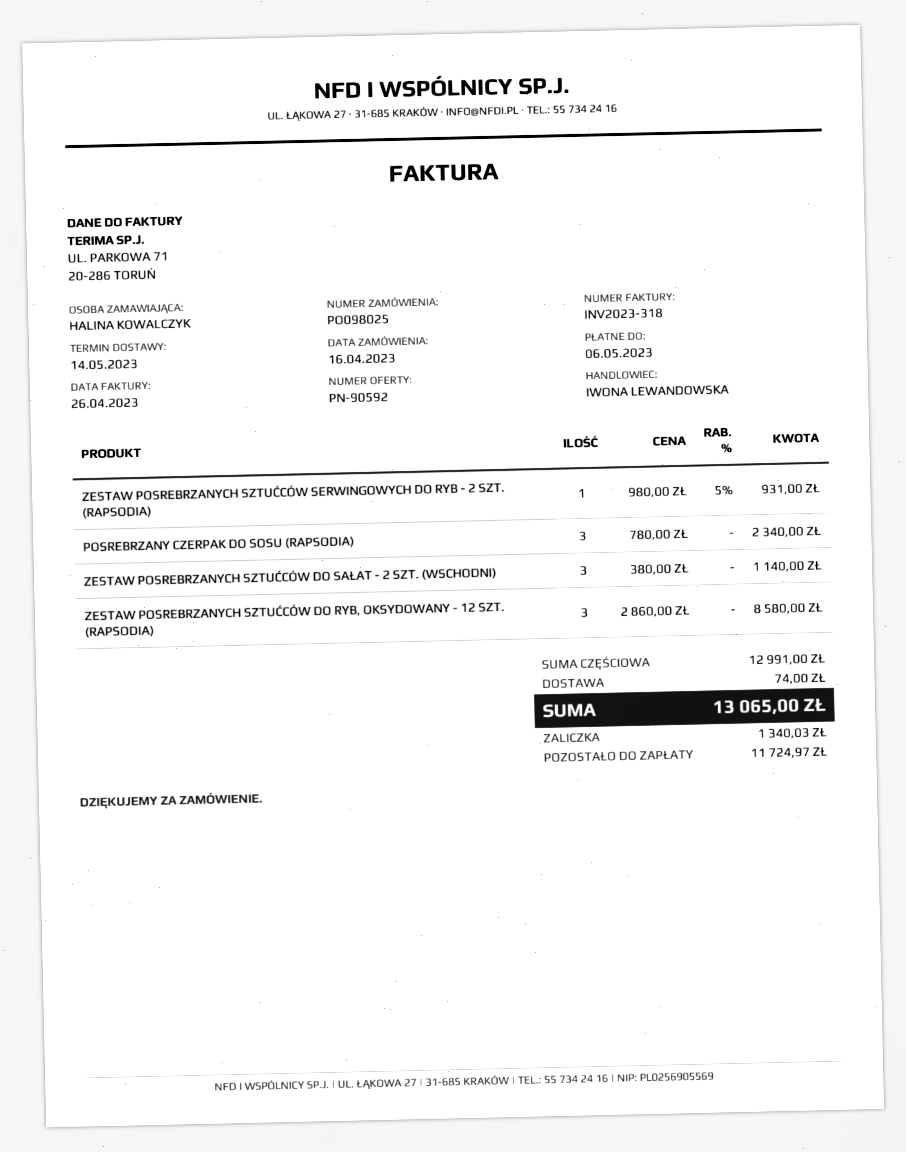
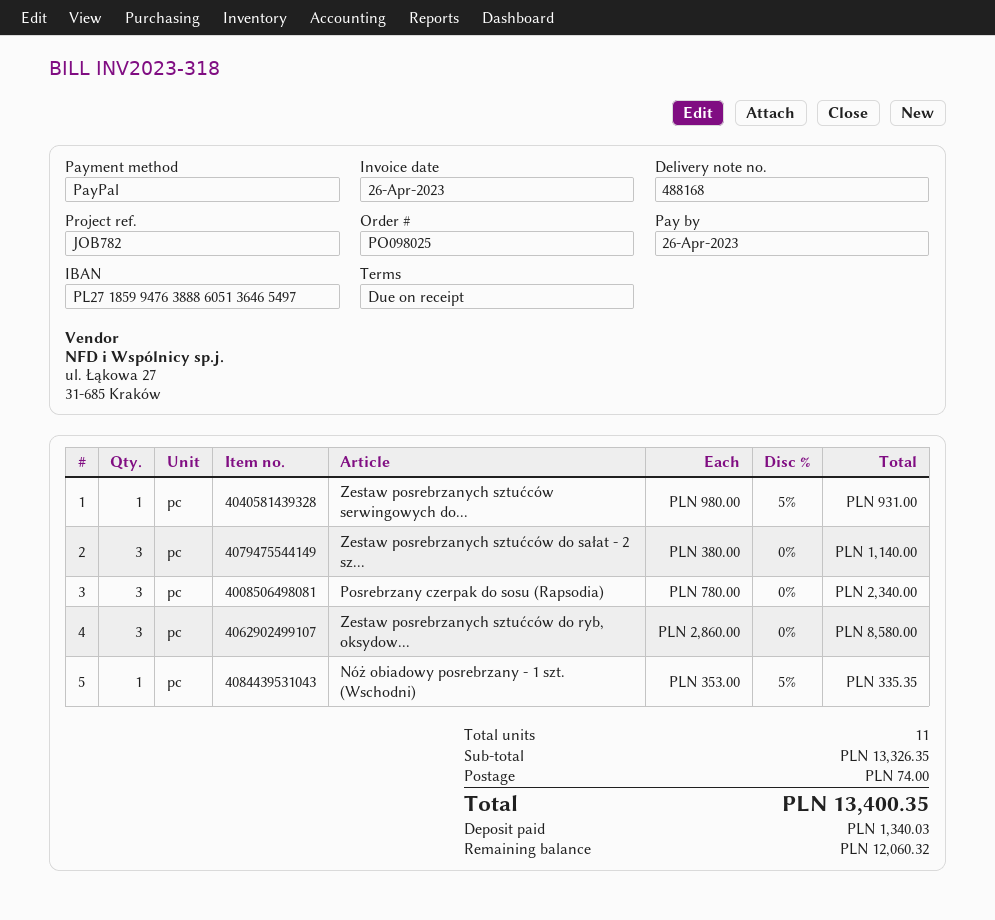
due date: 2023-05-06 -> 2023-04-26
Nóż obiadowy posrebrzany - 1 szt. (Wschodni): none -> 1 x 353.00 - 5% = 335.35
subtotal: 12991.00 -> 13326.35
total: 13065.00 -> 13400.35
balance: 11724.97 -> 12060.32

